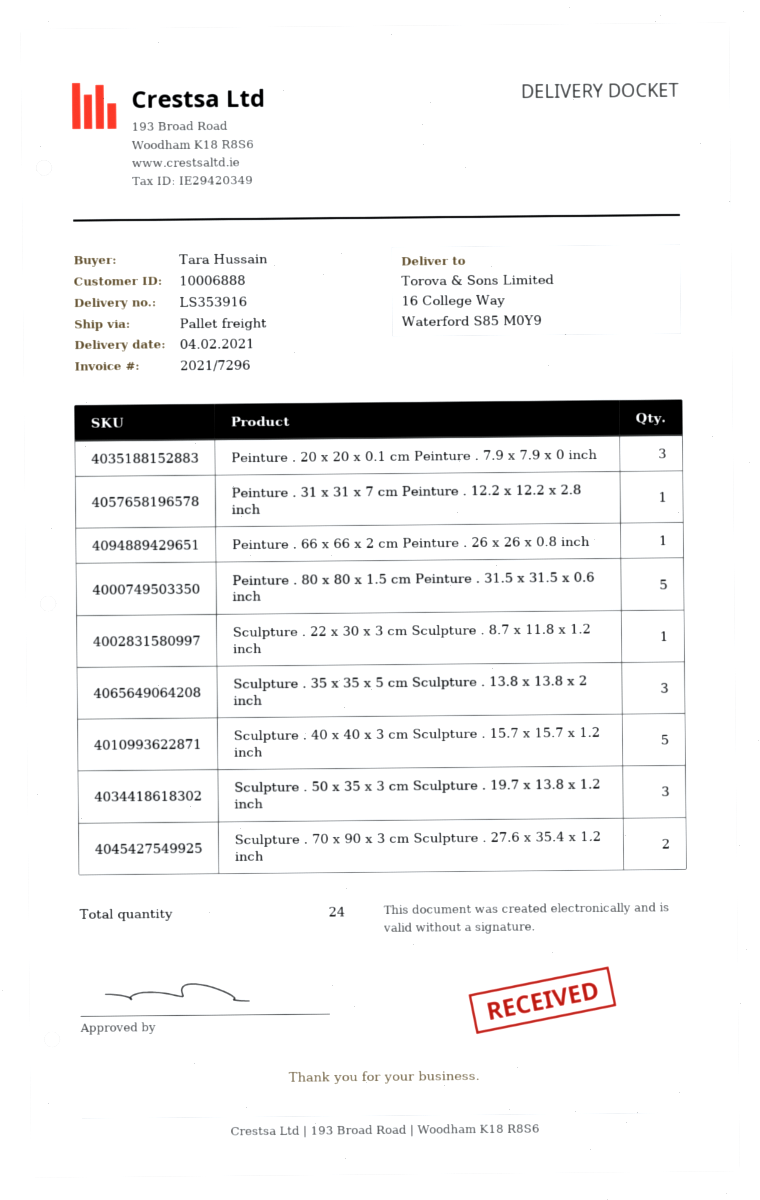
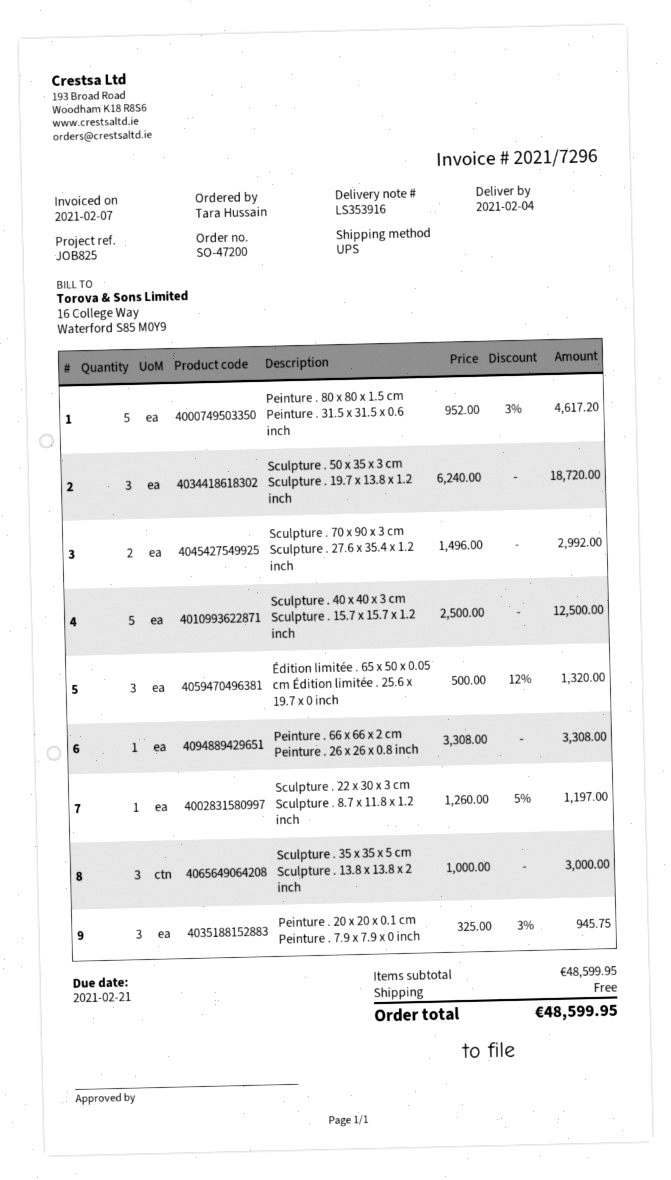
shipping method: pallet freight -> UPS
Peinture . 31 x 31 x 7 cm Peinture . 12.2 x 12.2 x 2.8 inch: 1 -> none
Édition limitée . 65 x 50 x 0.05 cm Édition limitée . 25.6 x 19.7 x 0 inch: none -> 3

